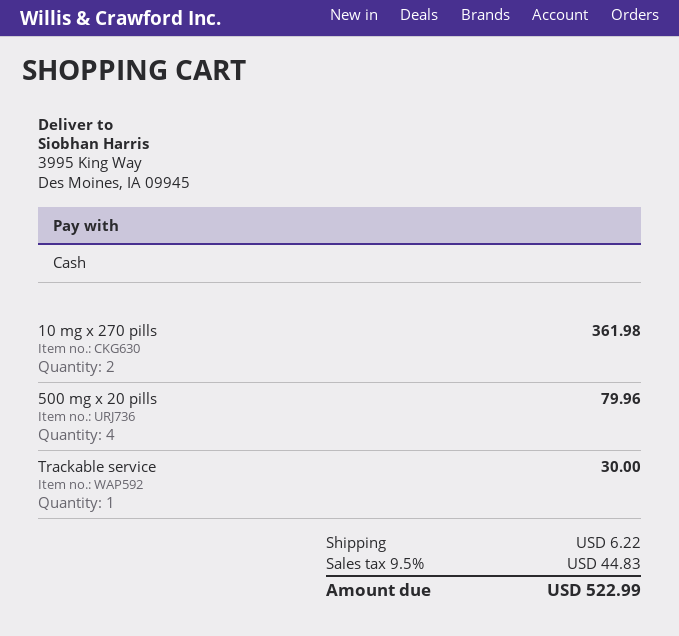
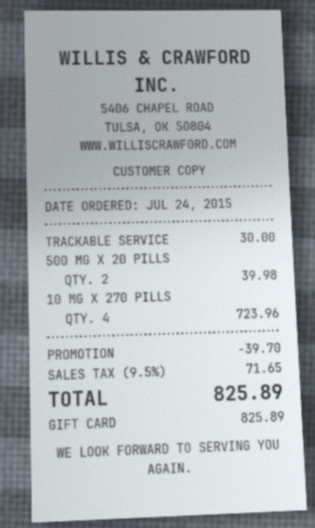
payment method: cash -> gift card
10 mg x 270 pills: 2 for 361.98 -> 4 for 723.96
500 mg x 20 pills: 4 for 79.96 -> 2 for 39.98
discount: none -> 39.70
shipping: 6.22 -> none
tax: 9.5% = 44.83 -> 9.5% = 71.65
total: 522.99 -> 825.89

